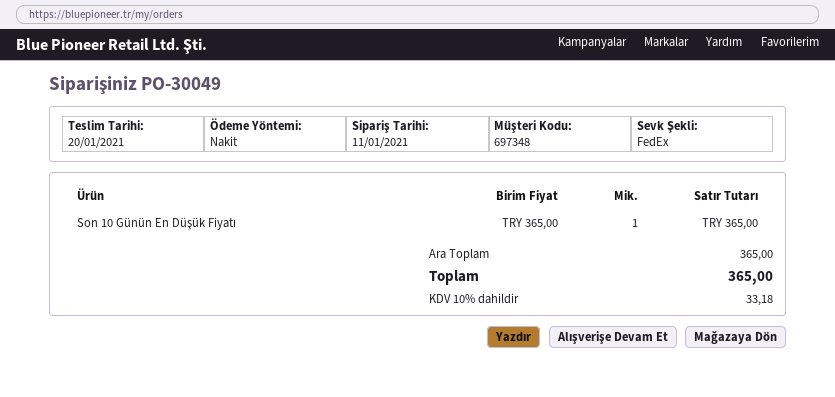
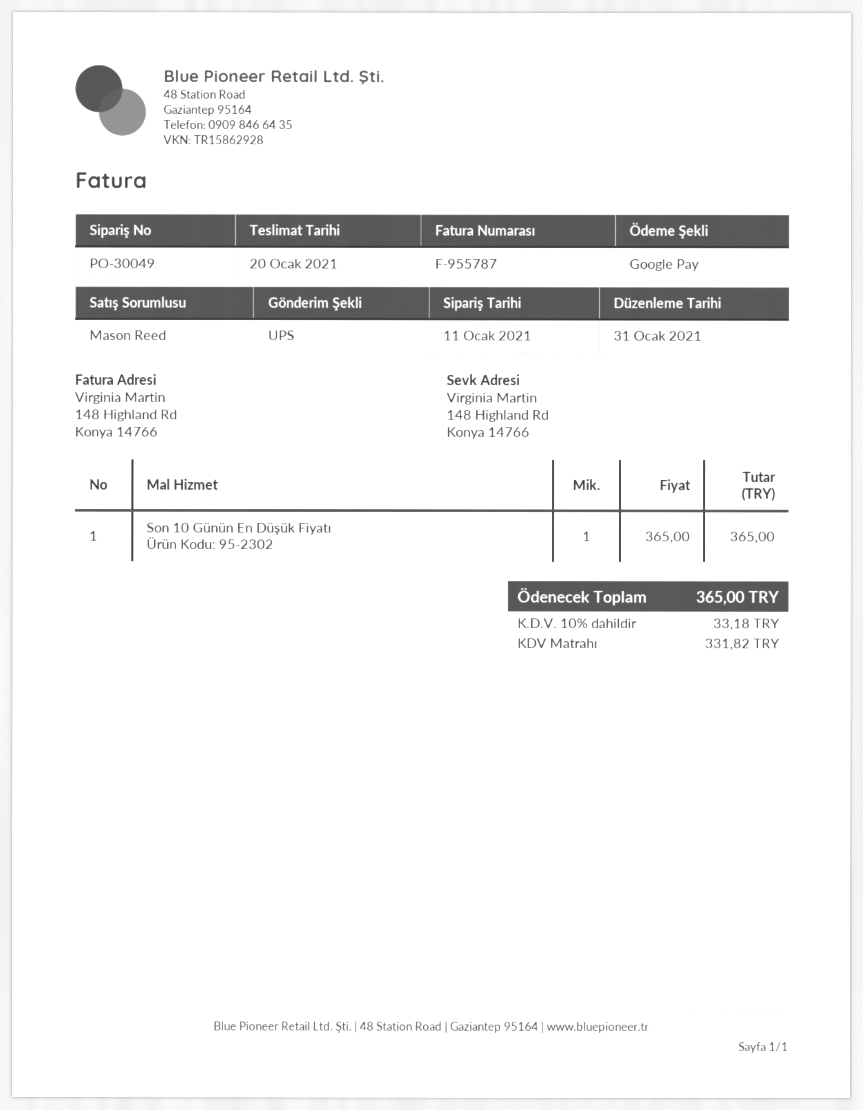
payment method: cash -> Google Pay
shipping method: FedEx -> UPS

